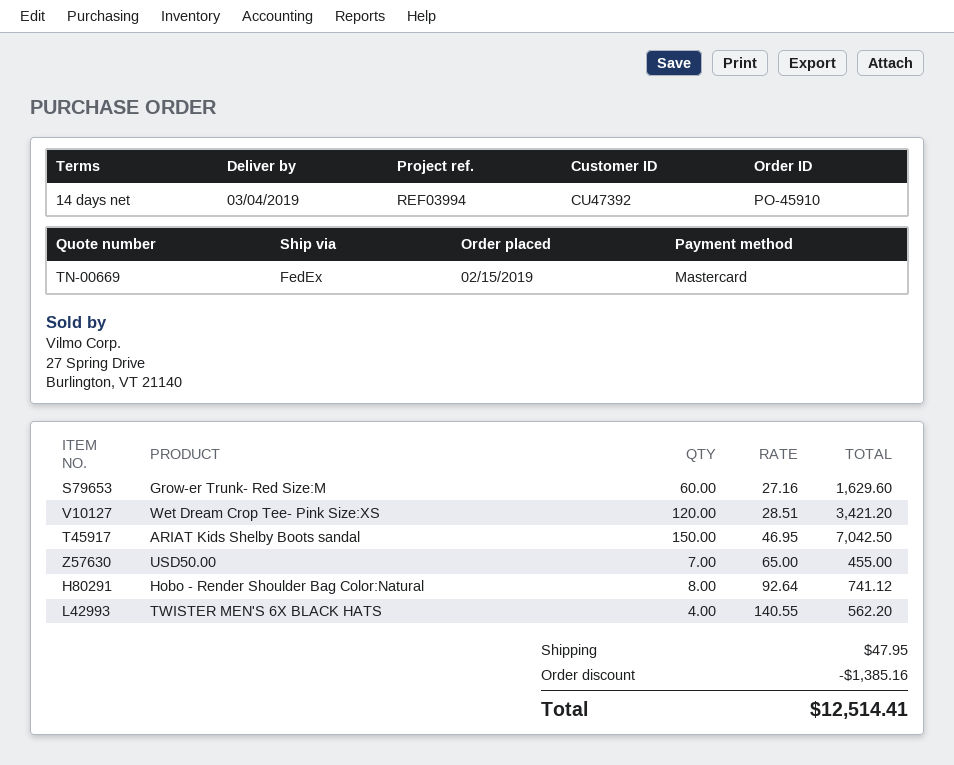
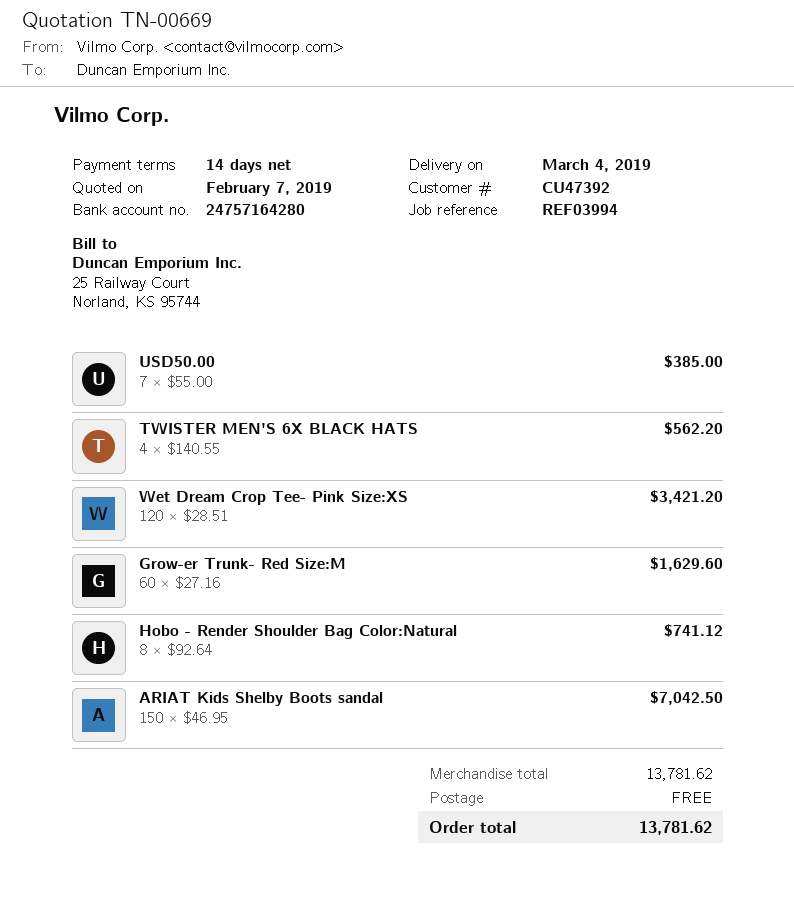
USD50.00: 7 x 65.00 = 455.00 -> 7 x 55.00 = 385.00
discount: 1385.16 -> none
shipping: 47.95 -> 0.00
total: 12514.41 -> 13781.62

